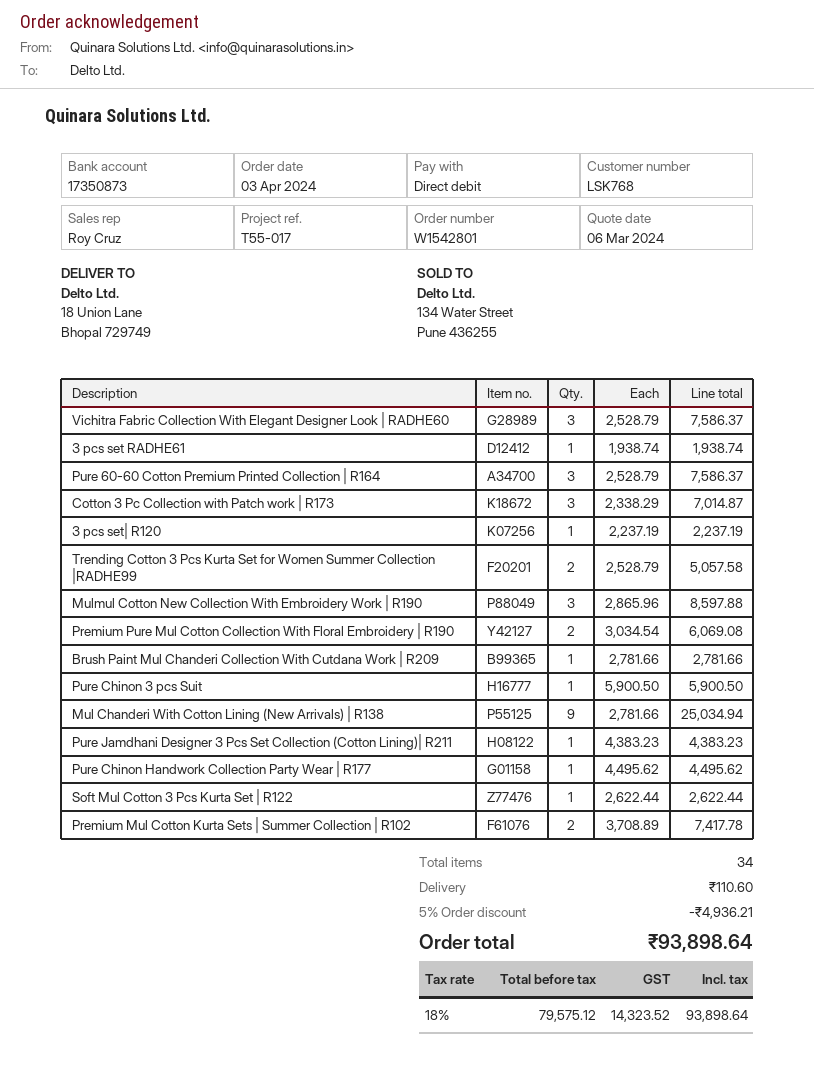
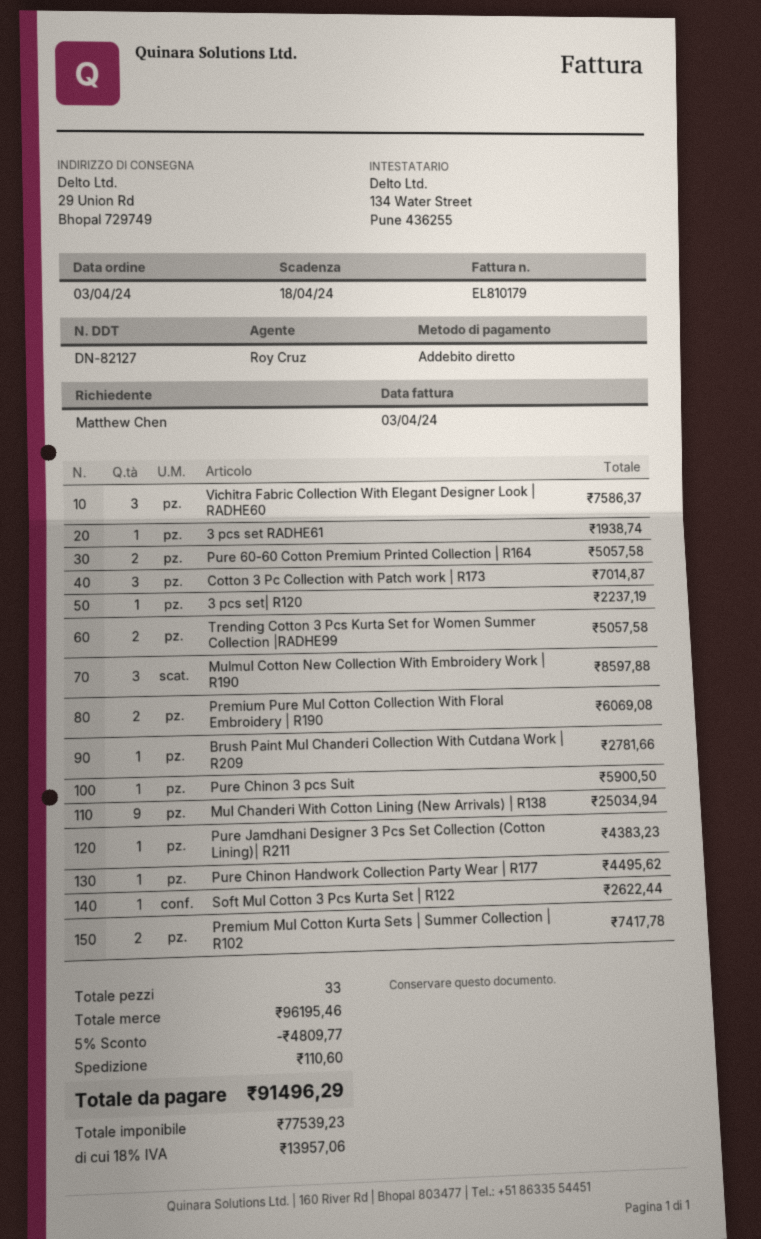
ship to: 18 Union Lane, Bhopal 729749 -> 29 Union Rd, Bhopal 729749
Pure 60-60 Cotton Premium Printed Collection | R164: 3 for 7586.37 -> 2 for 5057.58
total quantity: 34 -> 33
discount: 5% = 4936.21 -> 5% = 4809.77
net: 79575.12 -> 77539.23
tax: 18% = 14323.52 -> 18% = 13957.06
total: 93898.64 -> 91496.29

